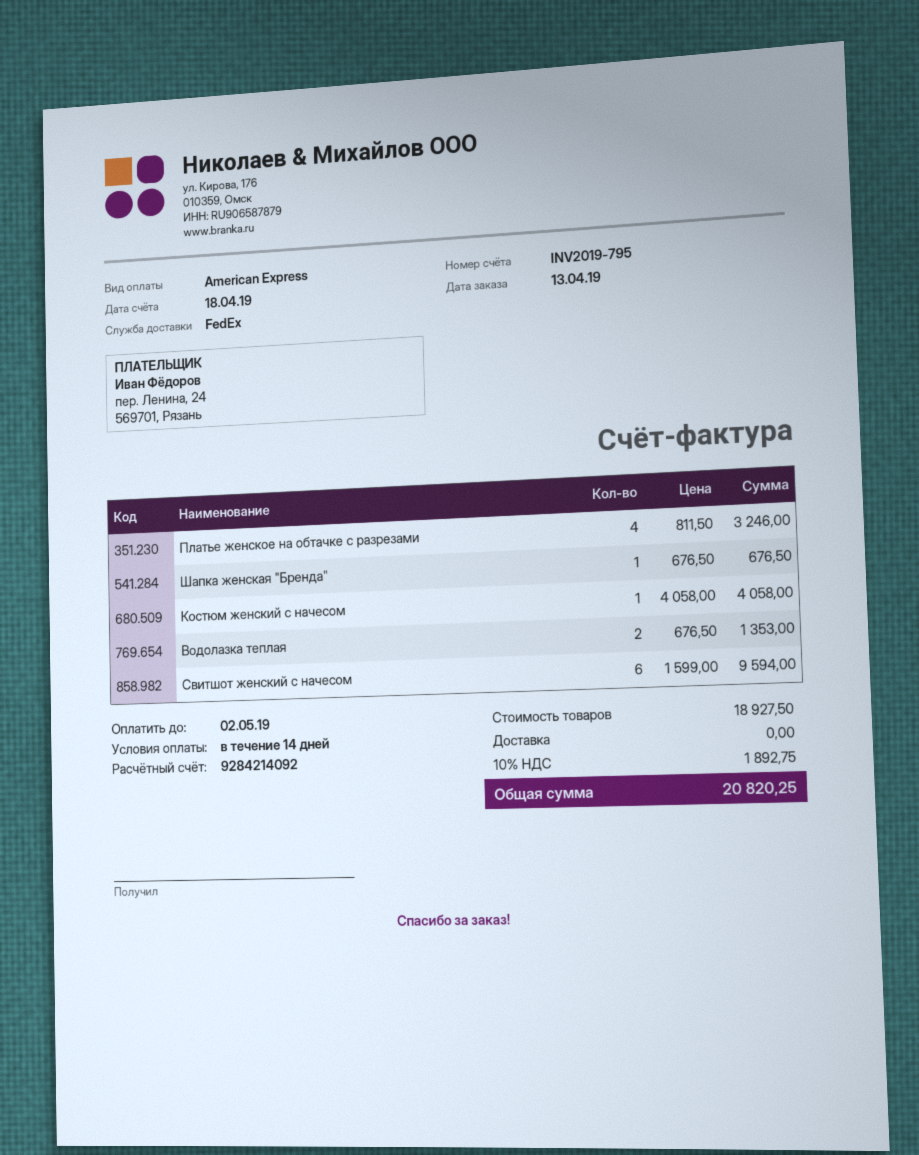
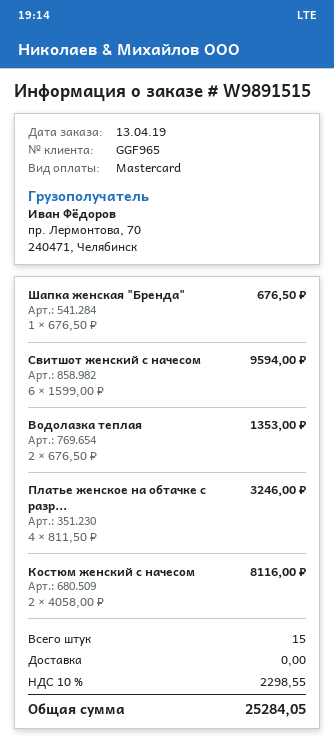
payment method: American Express -> Mastercard
Костюм женский с начесом: 1 x 4058.00 = 4058.00 -> 2 x 4058.00 = 8116.00
tax: 10% = 1892.75 -> 10% = 2298.55
total: 20820.25 -> 25284.05

